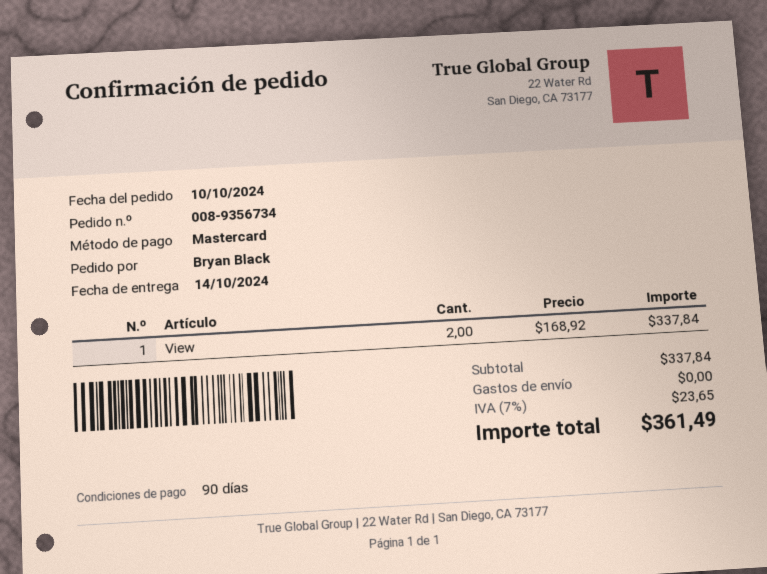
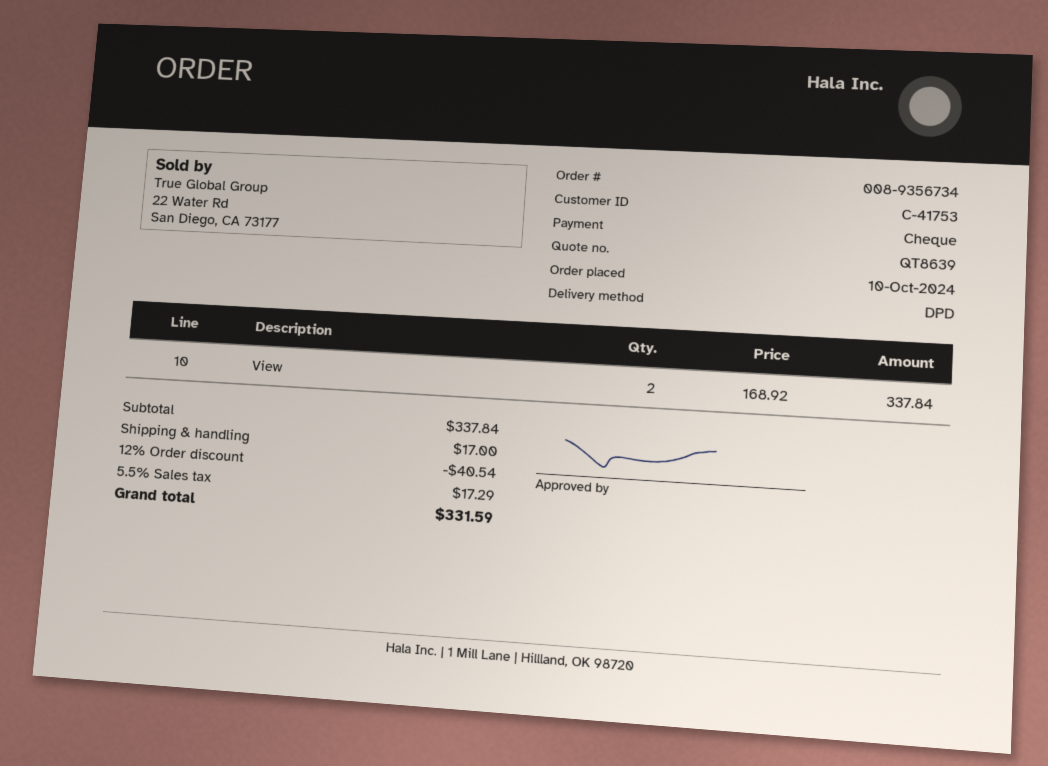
payment method: Mastercard -> cheque
discount: none -> 12% = 40.54
shipping: 0.00 -> 17.00
tax: 7% = 23.65 -> 5.5% = 17.29
total: 361.49 -> 331.59

